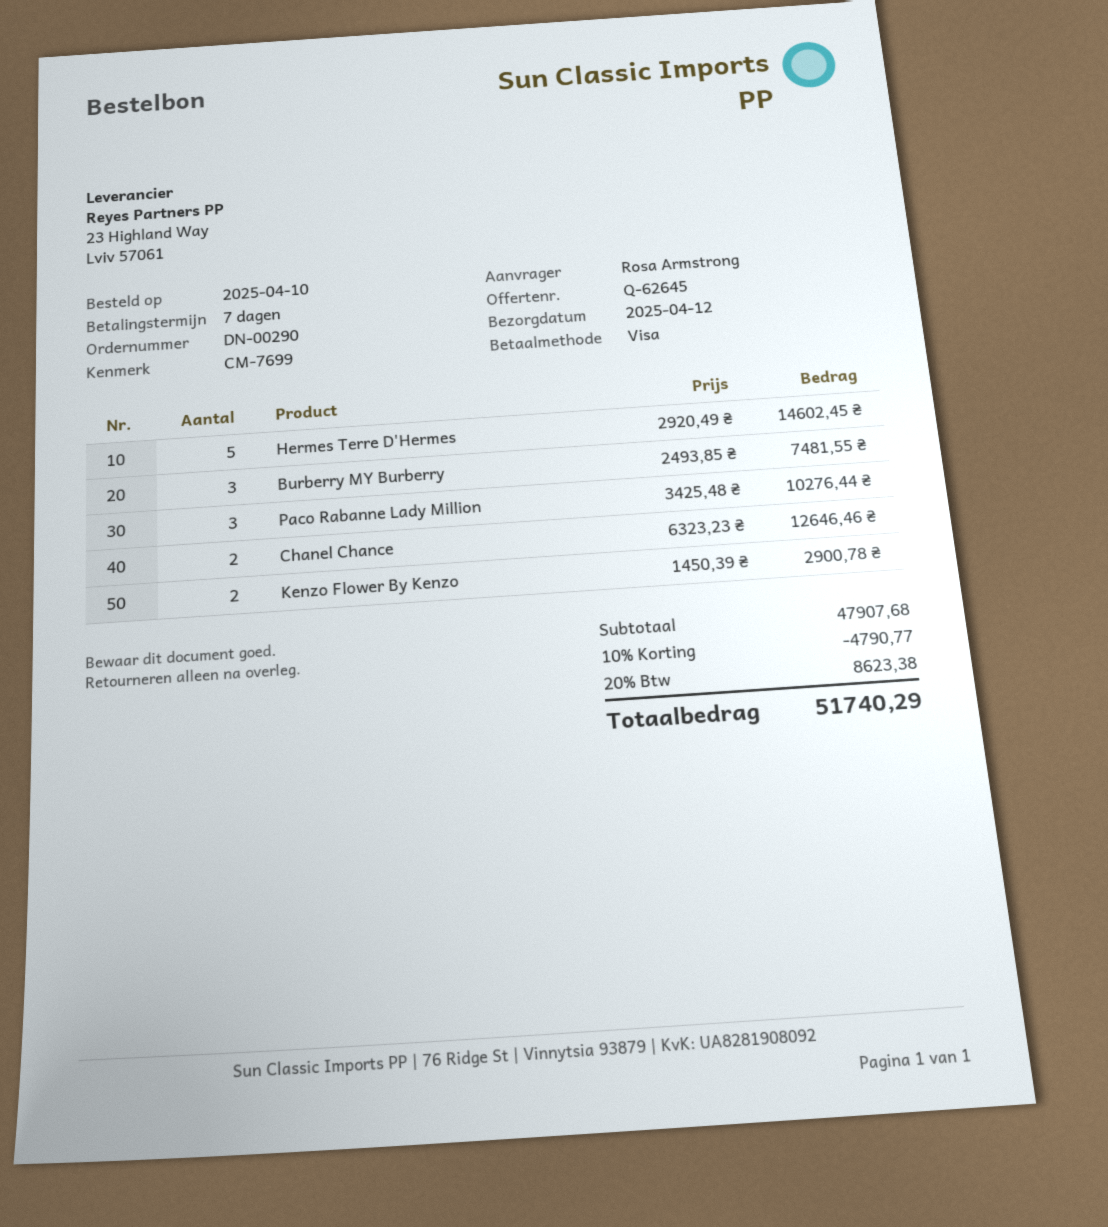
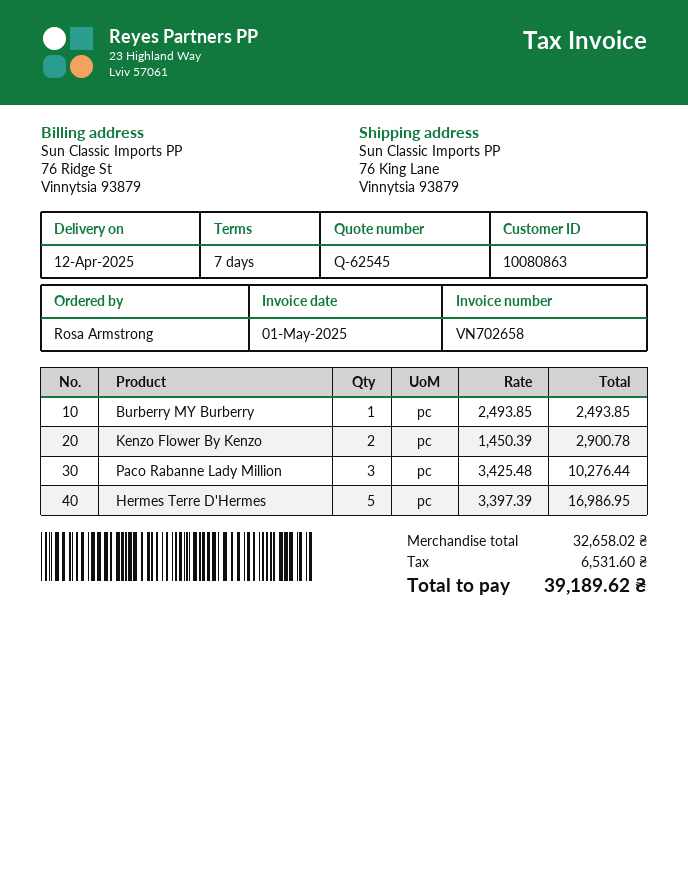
quote number: Q-62645 -> Q-62545
Hermes Terre D'Hermes: 5 x 2920.49 = 14602.45 -> 5 x 3397.39 = 16986.95
Burberry MY Burberry: 3 x 2493.85 = 7481.55 -> 1 x 2493.85 = 2493.85
Chanel Chance: 2 x 6323.23 = 12646.46 -> none
subtotal: 47907.68 -> 32658.02
discount: 10% = 4790.77 -> none
tax: 8623.38 -> 6531.60
total: 51740.29 -> 39189.62

